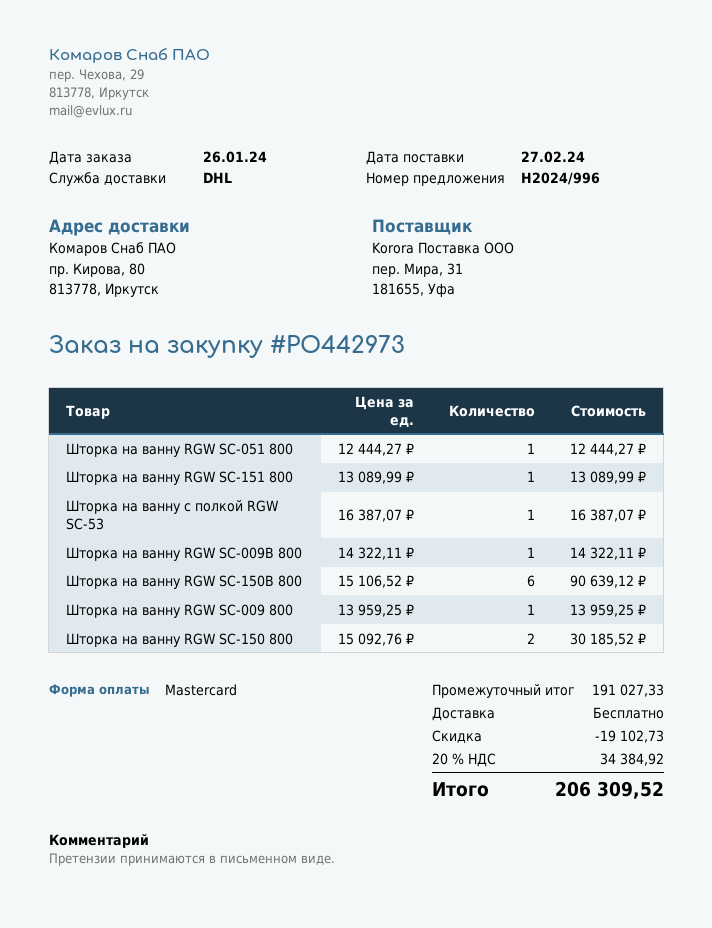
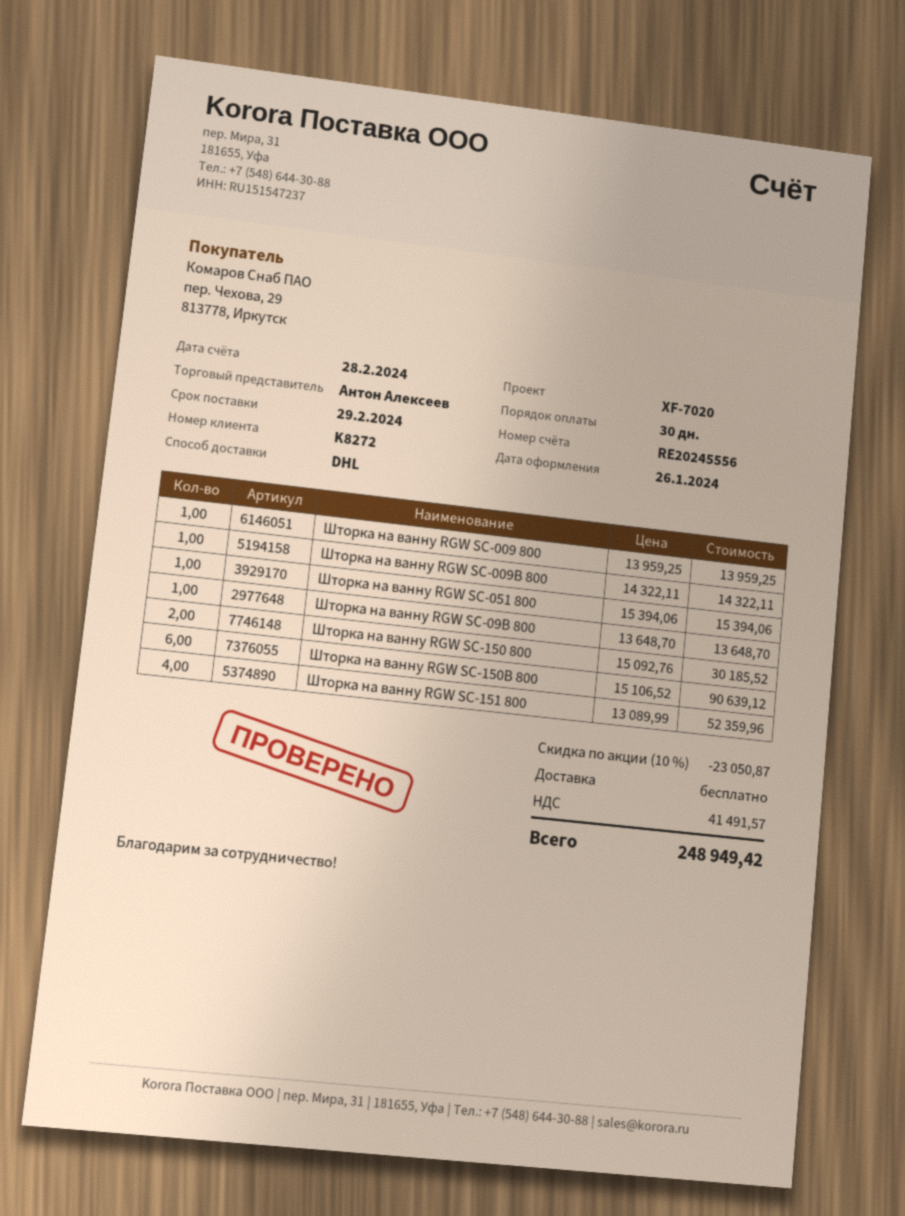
delivery date: 2024-02-27 -> 2024-02-29
Шторка на ванну RGW SC-051 800: 1 x 12444.27 = 12444.27 -> 1 x 15394.06 = 15394.06
Шторка на ванну RGW SC-151 800: 1 x 13089.99 = 13089.99 -> 4 x 13089.99 = 52359.96
Шторка на ванну с полкой RGW SC-53: 1 x 16387.07 = 16387.07 -> none
Шторка на ванну RGW SC-09B 800: none -> 1 x 13648.70 = 13648.70
discount: 19102.73 -> 23050.87
tax: 34384.92 -> 41491.57
total: 206309.52 -> 248949.42

